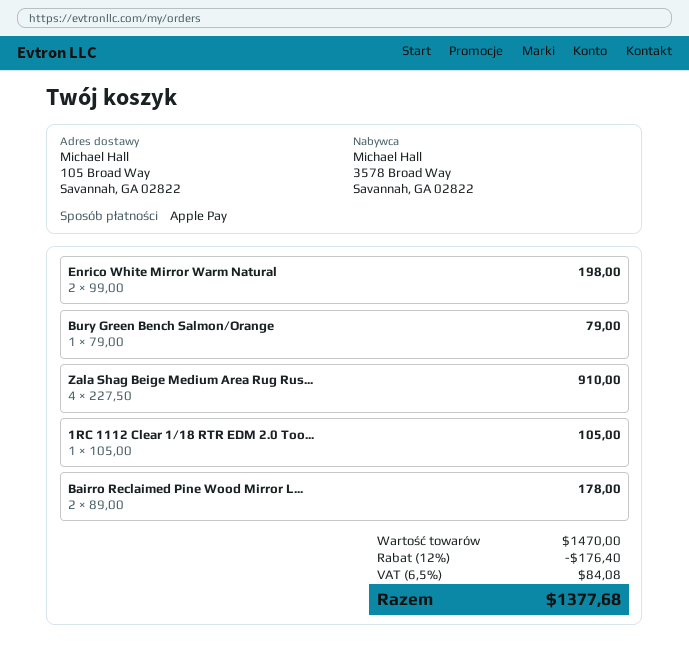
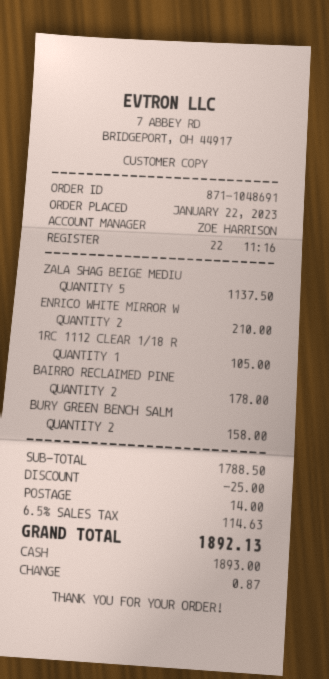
payment method: Apple Pay -> cash
Enrico White Mirror Warm Natural: 2 for 198.00 -> 2 for 210.00
Bury Green Bench Salmon/Orange: 1 for 79.00 -> 2 for 158.00
Zala Shag Beige Medium Area Rug Rus...: 4 for 910.00 -> 5 for 1137.50
subtotal: 1470.00 -> 1788.50
discount: 176.40 -> 25.00
shipping: none -> 14.00
tax: 6.5% = 84.08 -> 6.5% = 114.63
total: 1377.68 -> 1892.13

